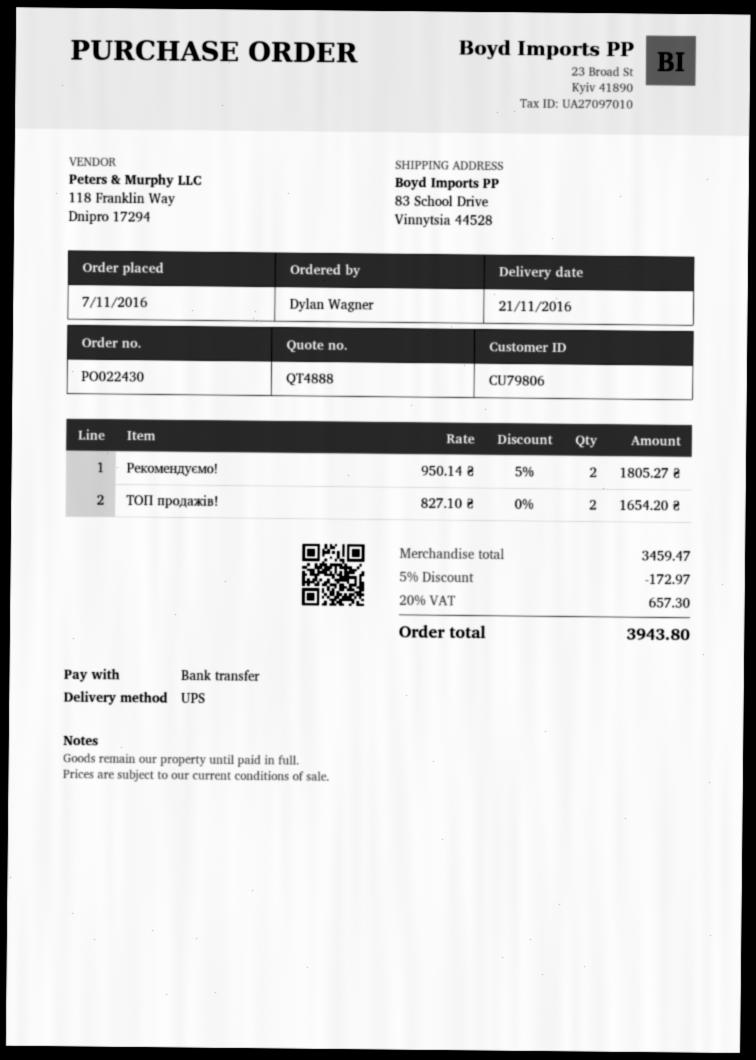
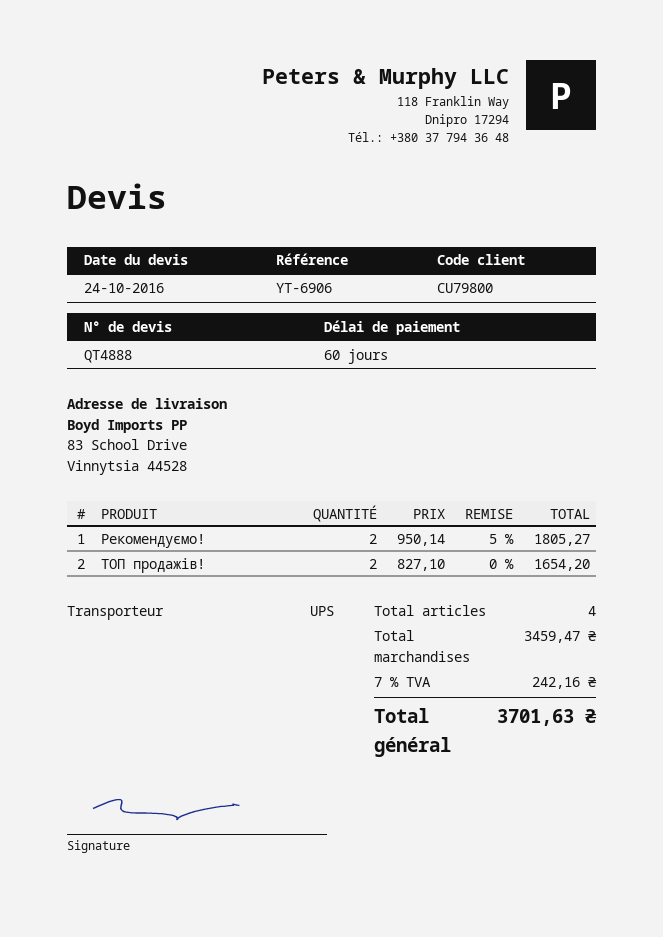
customer number: CU79806 -> CU79800
discount: 5% = 172.97 -> none
tax: 20% = 657.30 -> 7% = 242.16
total: 3943.80 -> 3701.63

